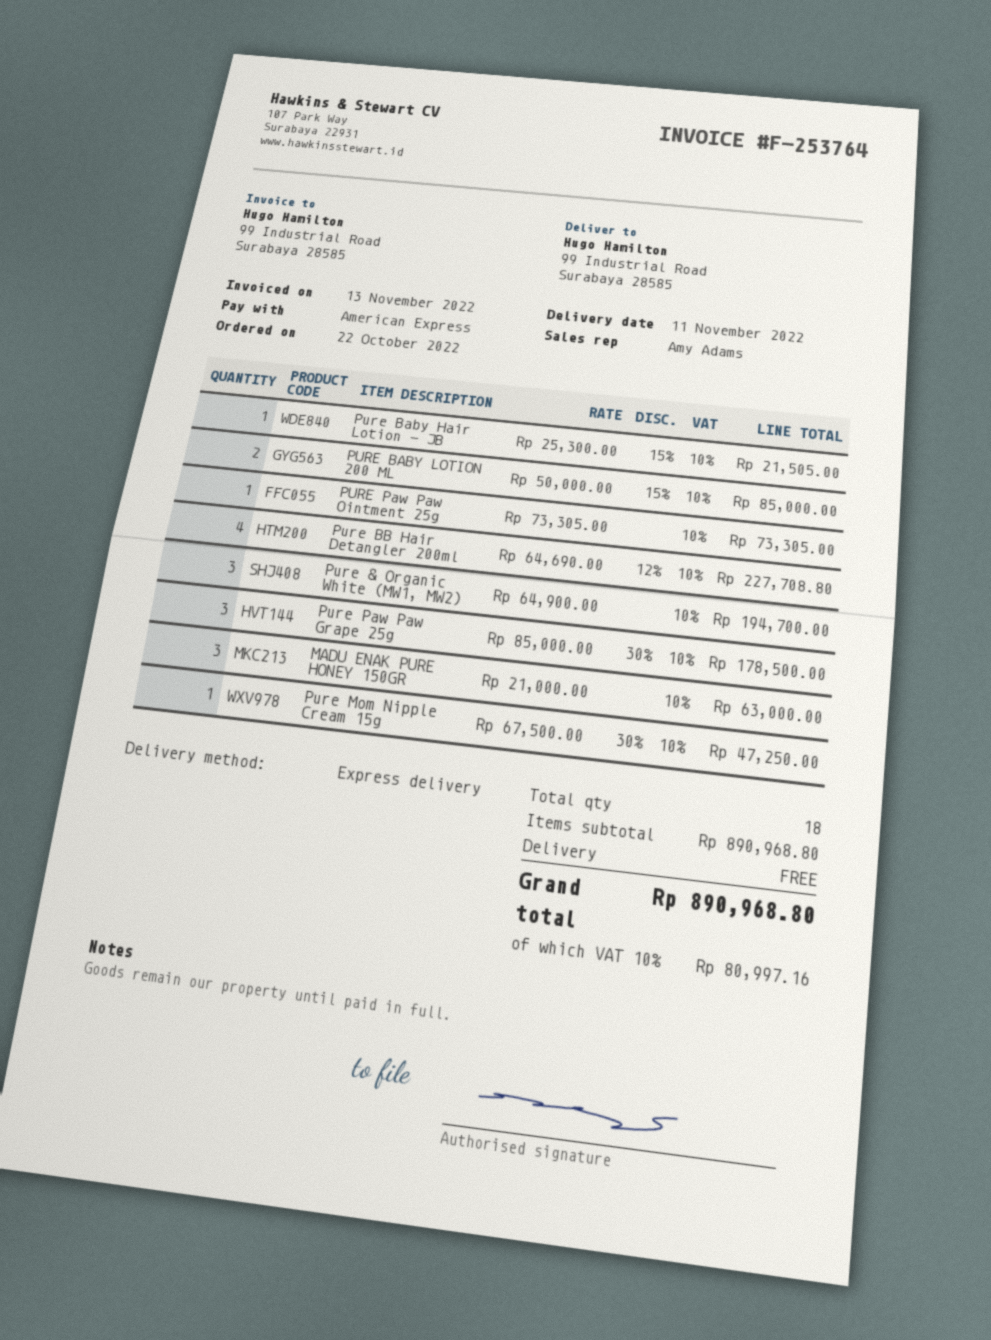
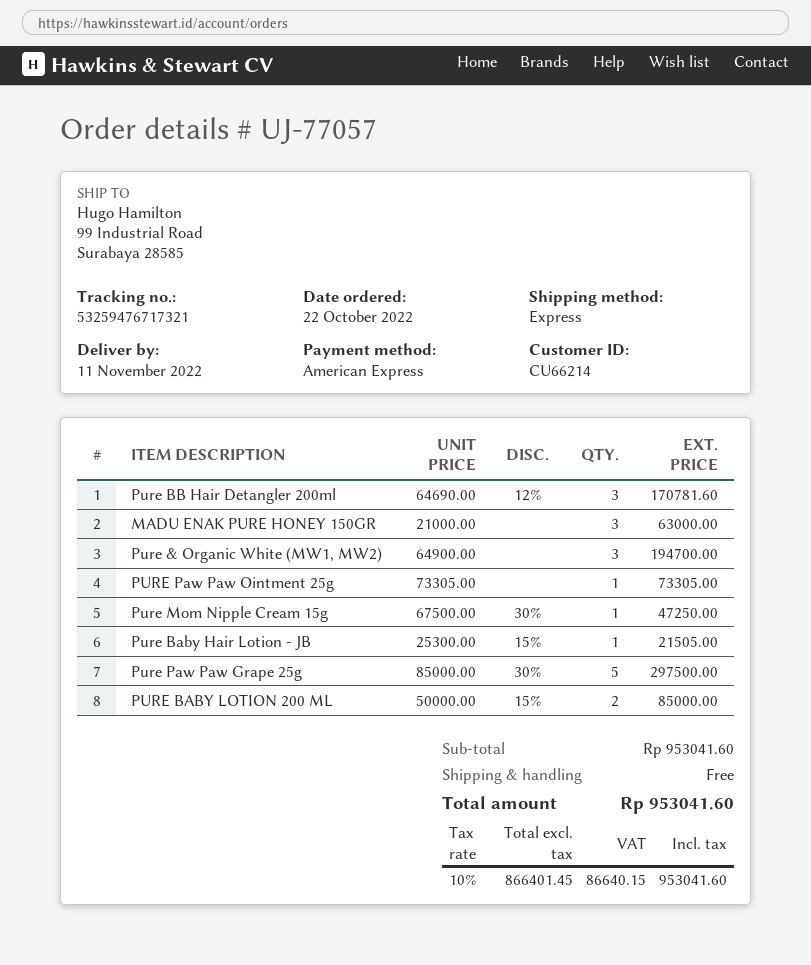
Pure BB Hair Detangler 200ml: 4 x 64690.00 - 12% = 227708.80 -> 3 x 64690.00 - 12% = 170781.60
Pure Paw Paw Grape 25g: 3 x 85000.00 - 30% = 178500.00 -> 5 x 85000.00 - 30% = 297500.00
subtotal: 890968.80 -> 953041.60
tax: 10% = 80997.16 -> 10% = 86640.15
total: 890968.80 -> 953041.60

